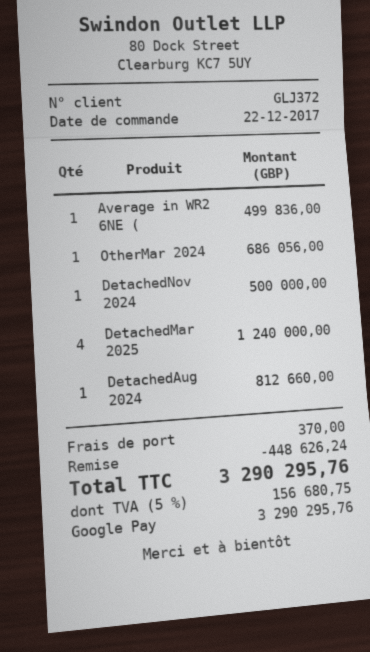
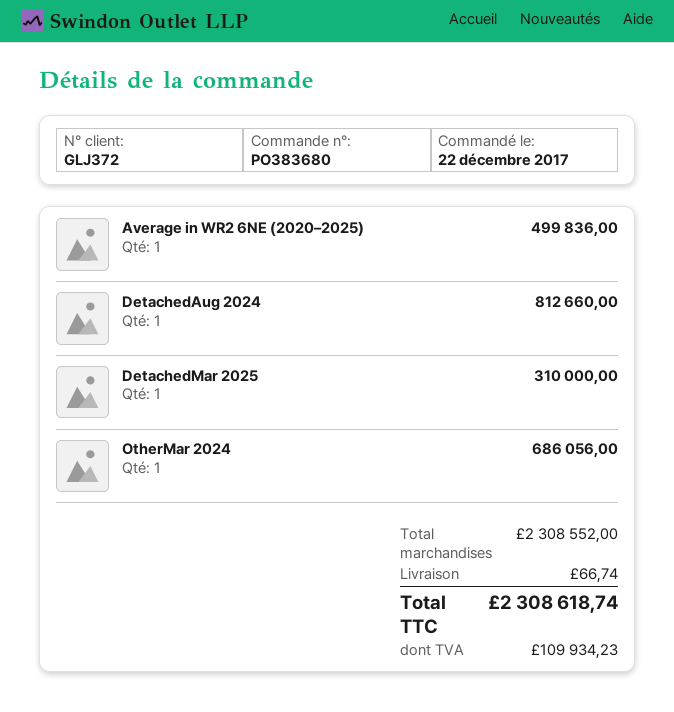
DetachedNov 2024: 1 for 500000.00 -> none
DetachedMar 2025: 4 for 1240000.00 -> 1 for 310000.00
discount: 448626.24 -> none
shipping: 370.00 -> 66.74
tax: 156680.75 -> 109934.23
total: 3290295.76 -> 2308618.74

